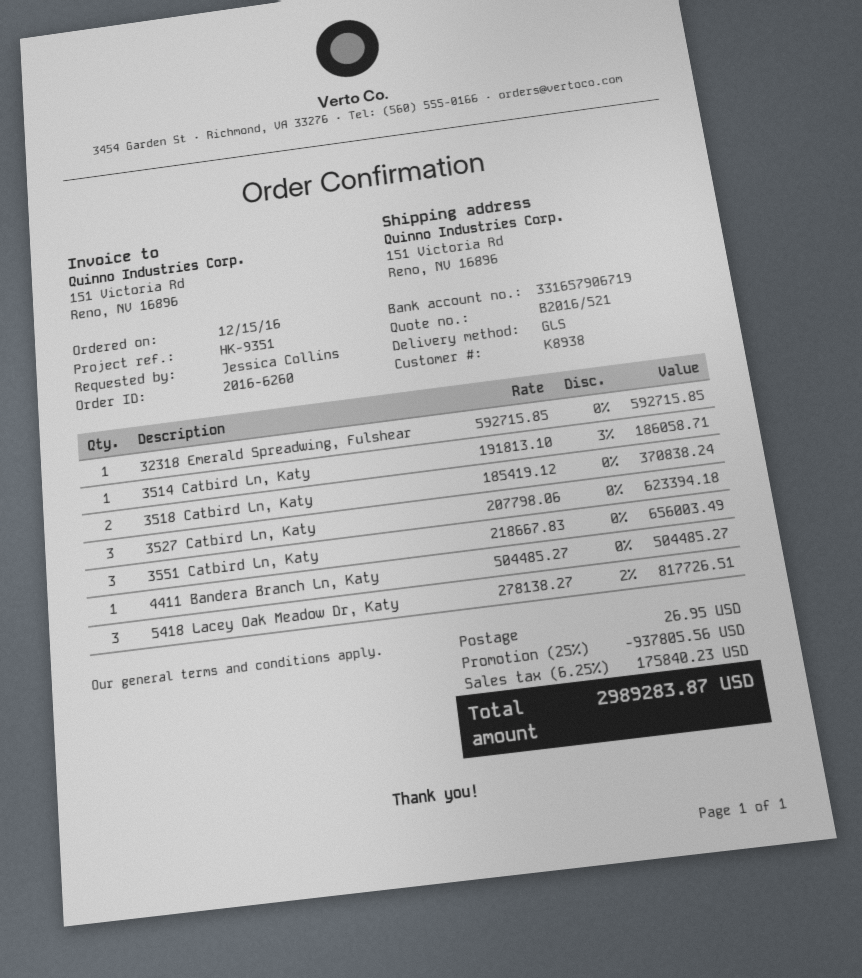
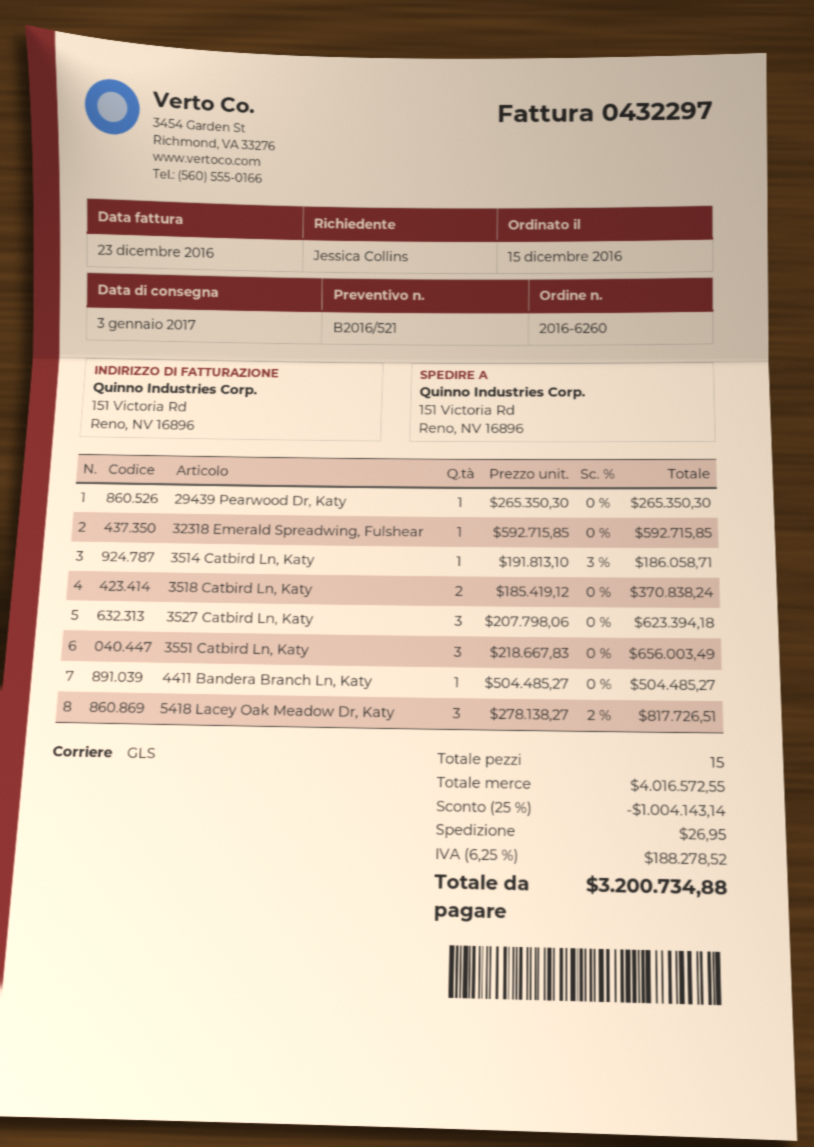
29439 Pearwood Dr, Katy: none -> 1 x 265350.30 = 265350.30
discount: 25% = 937805.56 -> 25% = 1004143.14
tax: 6.25% = 175840.23 -> 6.25% = 188278.52
total: 2989283.87 -> 3200734.88

